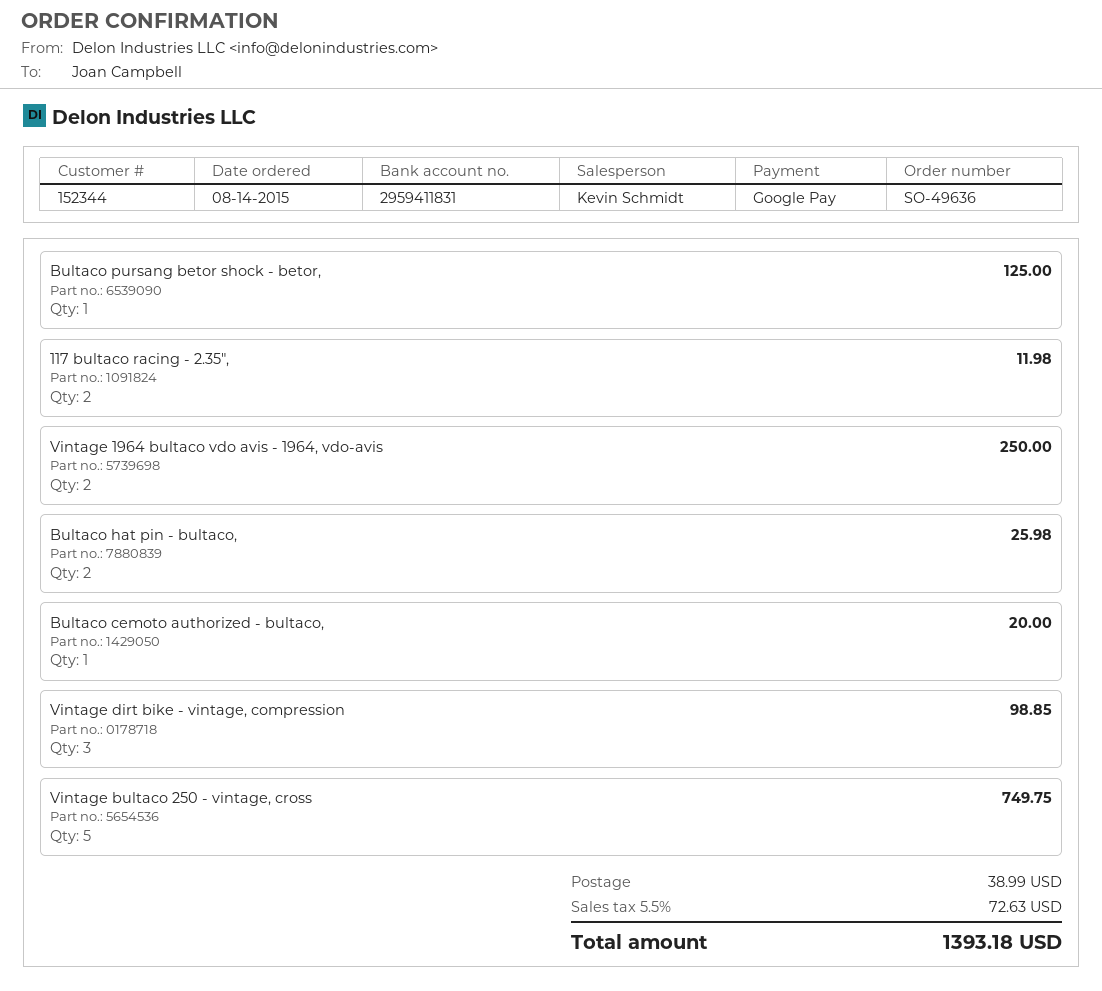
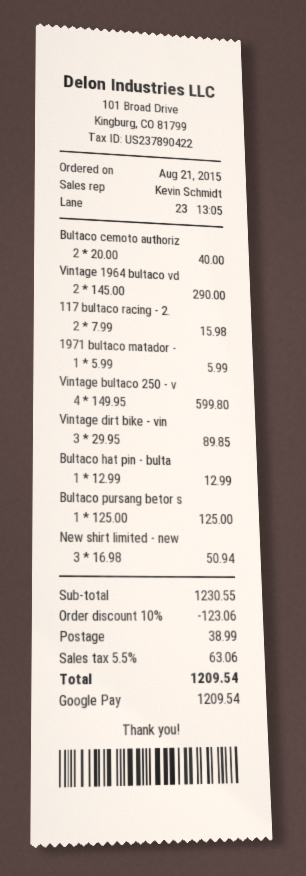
order date: 2015-08-14 -> 2015-08-21
117 bultaco racing - 2.35",: 2 for 11.98 -> 2 for 15.98
Vintage 1964 bultaco vdo avis - 1964, vdo-avis: 2 for 250.00 -> 2 for 290.00
Bultaco hat pin - bultaco,: 2 for 25.98 -> 1 for 12.99
Bultaco cemoto authorized - bultaco,: 1 for 20.00 -> 2 for 40.00
Vintage dirt bike - vintage, compression: 3 for 98.85 -> 3 for 89.85
Vintage bultaco 250 - vintage, cross: 5 for 749.75 -> 4 for 599.80
1971 bultaco matador -: none -> 1 for 5.99
New shirt limited - new: none -> 3 for 50.94
discount: none -> 10% = 123.06
tax: 5.5% = 72.63 -> 5.5% = 63.06
total: 1393.18 -> 1209.54

